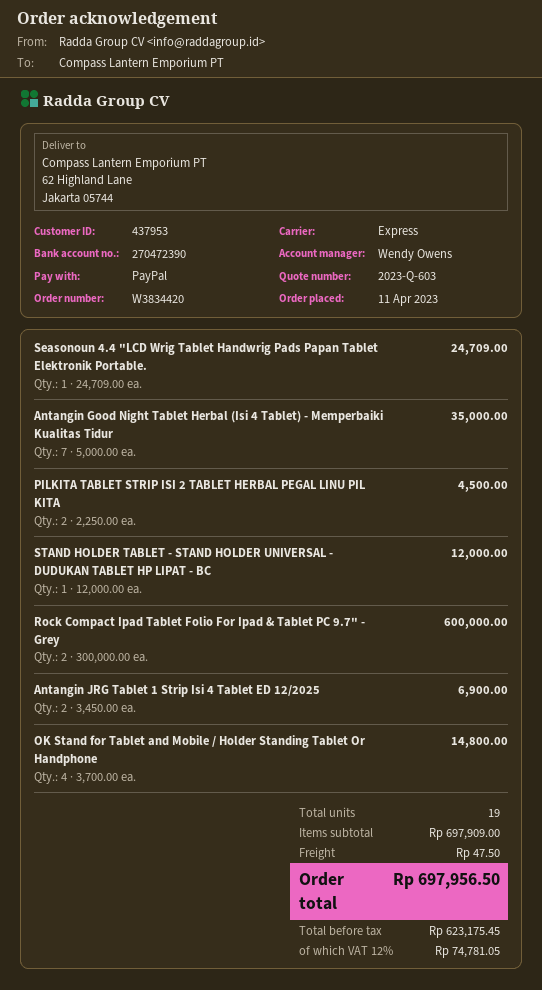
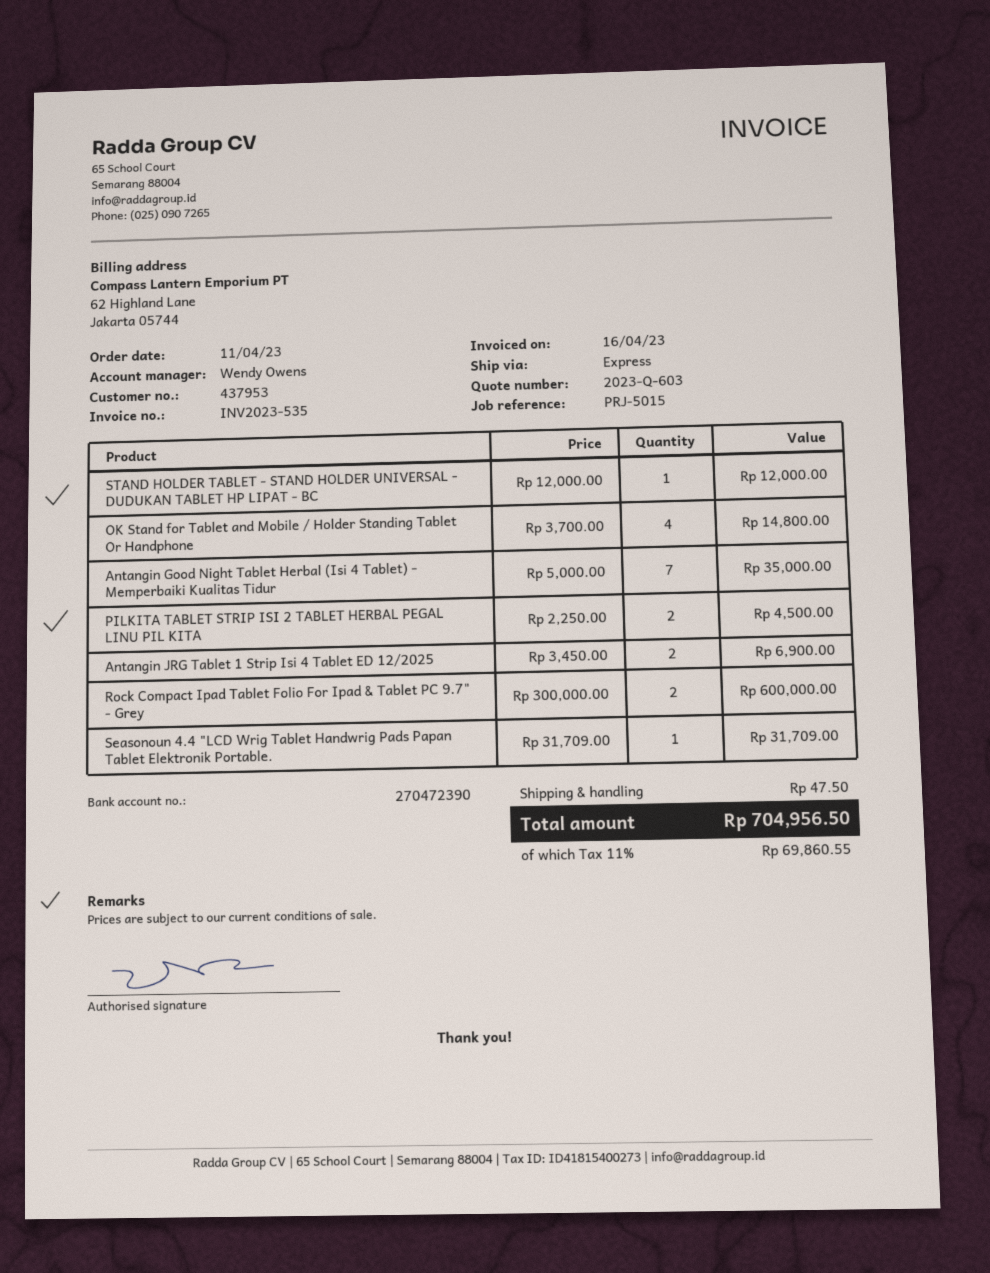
Seasonoun 4.4 "LCD Wrig Tablet Handwrig Pads Papan Tablet Elektronik Portable.: 1 x 24709.00 = 24709.00 -> 1 x 31709.00 = 31709.00
tax: 12% = 74781.05 -> 11% = 69860.55
total: 697956.50 -> 704956.50

